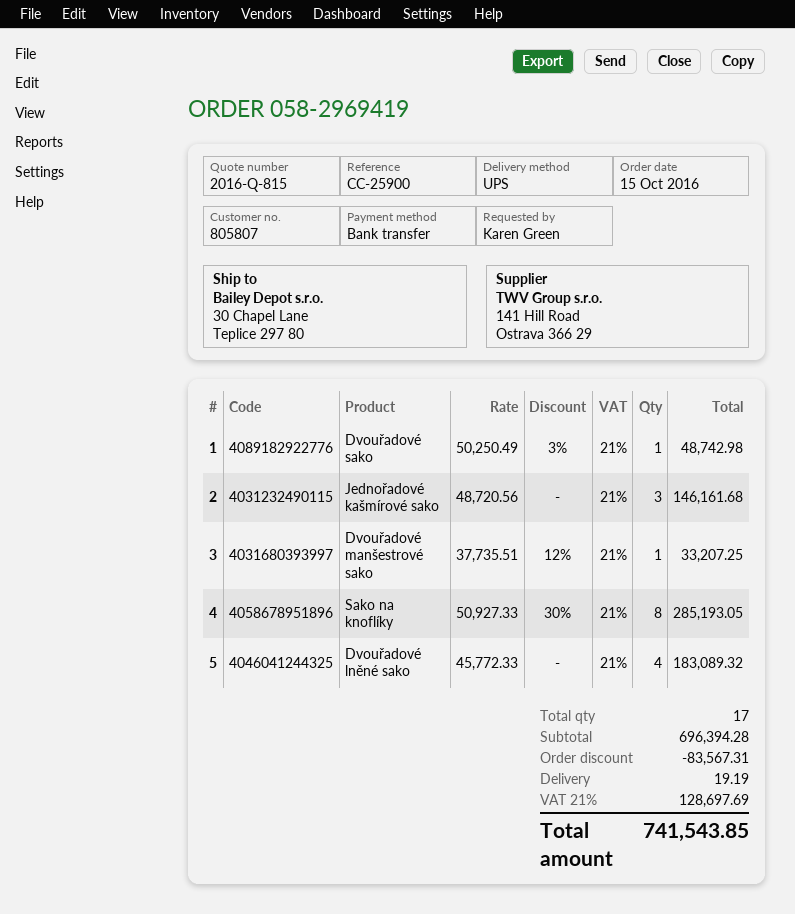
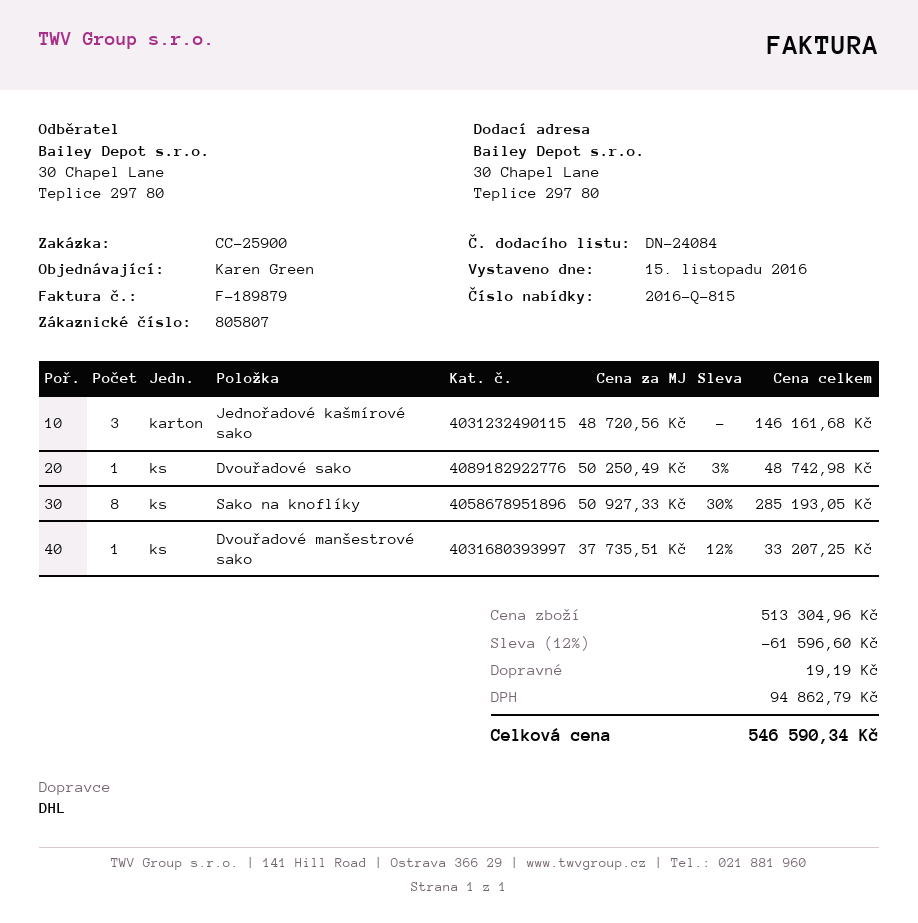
shipping method: UPS -> DHL
Dvouřadové lněné sako: 4 x 45772.33 = 183089.32 -> none
subtotal: 696394.28 -> 513304.96
discount: 83567.31 -> 61596.60
tax: 128697.69 -> 94862.79
total: 741543.85 -> 546590.34

